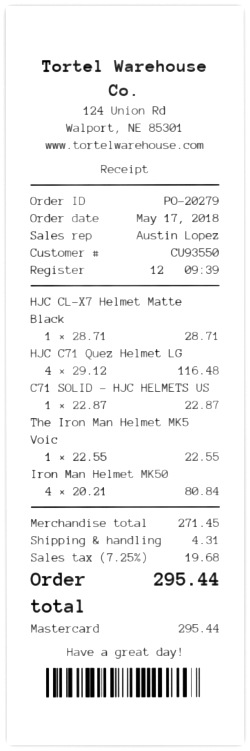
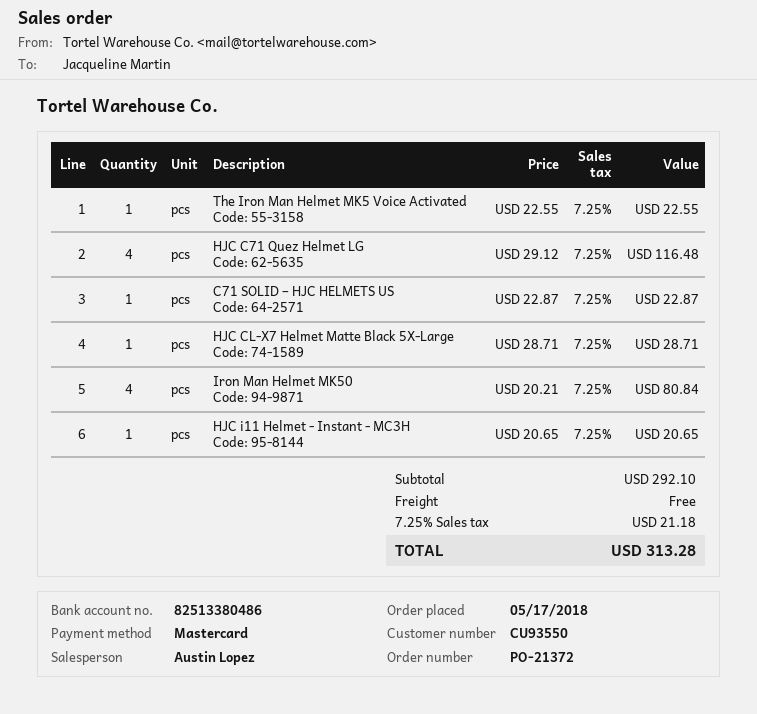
order number: PO-20279 -> PO-21372
HJC i11 Helmet - Instant - MC3H: none -> 1 x 20.65 = 20.65
subtotal: 271.45 -> 292.10
shipping: 4.31 -> 0.00
tax: 7.25% = 19.68 -> 7.25% = 21.18
total: 295.44 -> 313.28

